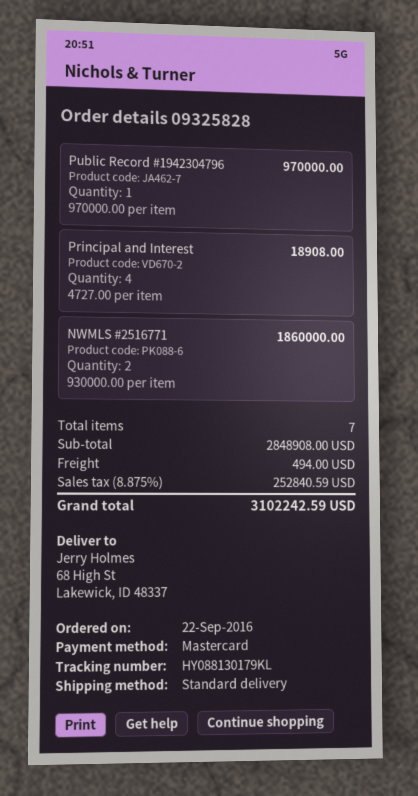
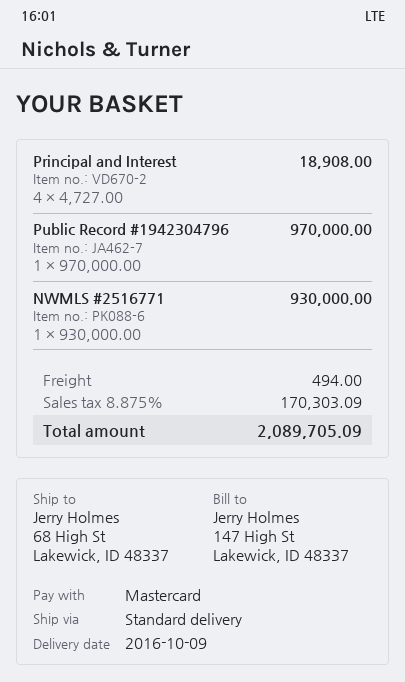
NWMLS #2516771: 2 x 930000.00 = 1860000.00 -> 1 x 930000.00 = 930000.00
tax: 8.875% = 252840.59 -> 8.875% = 170303.09
total: 3102242.59 -> 2089705.09

